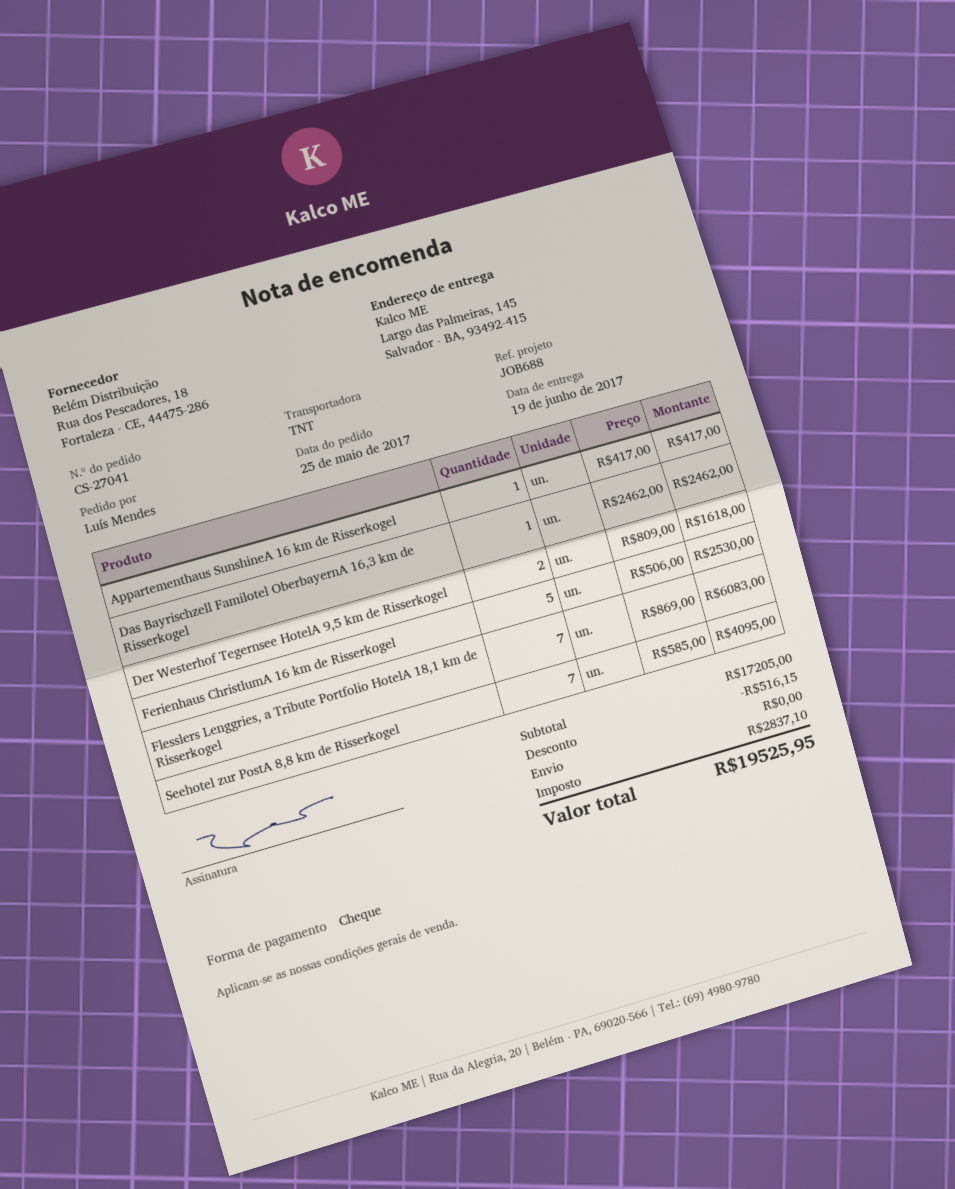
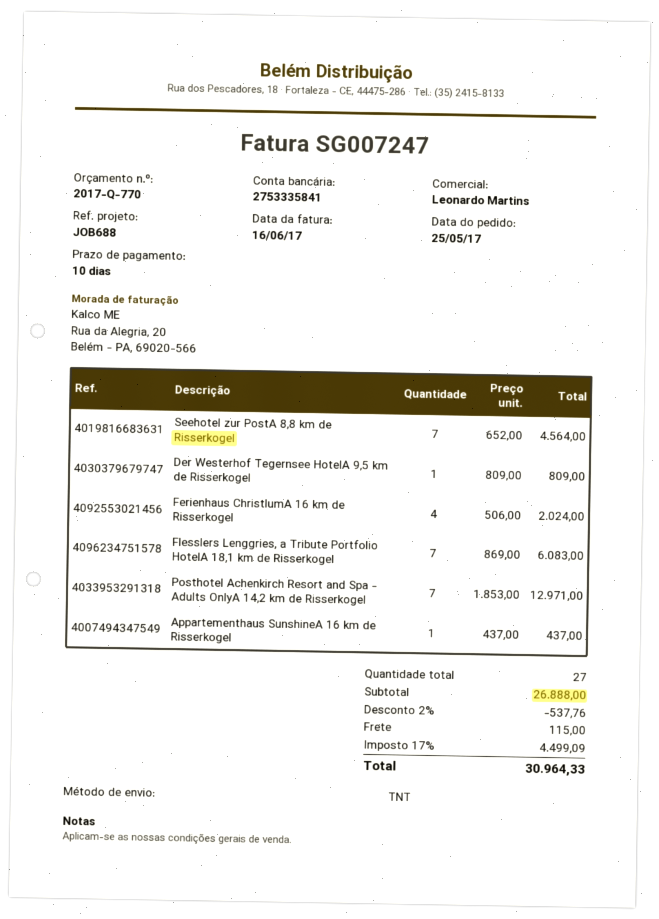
Appartementhaus SunshineA 16 km de Risserkogel: 1 x 417.00 = 417.00 -> 1 x 437.00 = 437.00
Das Bayrischzell Familotel OberbayernA 16,3 km de Risserkogel: 1 x 2462.00 = 2462.00 -> none
Der Westerhof Tegernsee HotelA 9,5 km de Risserkogel: 2 x 809.00 = 1618.00 -> 1 x 809.00 = 809.00
Ferienhaus ChristlumA 16 km de Risserkogel: 5 x 506.00 = 2530.00 -> 4 x 506.00 = 2024.00
Seehotel zur PostA 8,8 km de Risserkogel: 7 x 585.00 = 4095.00 -> 7 x 652.00 = 4564.00
Posthotel Achenkirch Resort and Spa - Adults OnlyA 14,2 km de Risserkogel: none -> 7 x 1853.00 = 12971.00
subtotal: 17205.00 -> 26888.00
discount: 516.15 -> 537.76
shipping: 0.00 -> 115.00
tax: 2837.10 -> 4499.09
total: 19525.95 -> 30964.33

